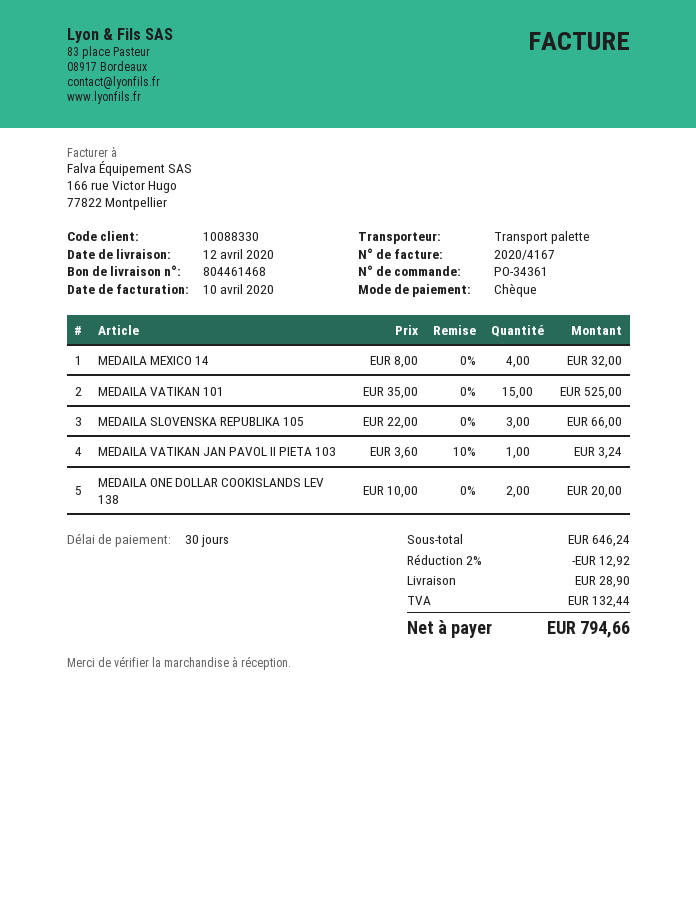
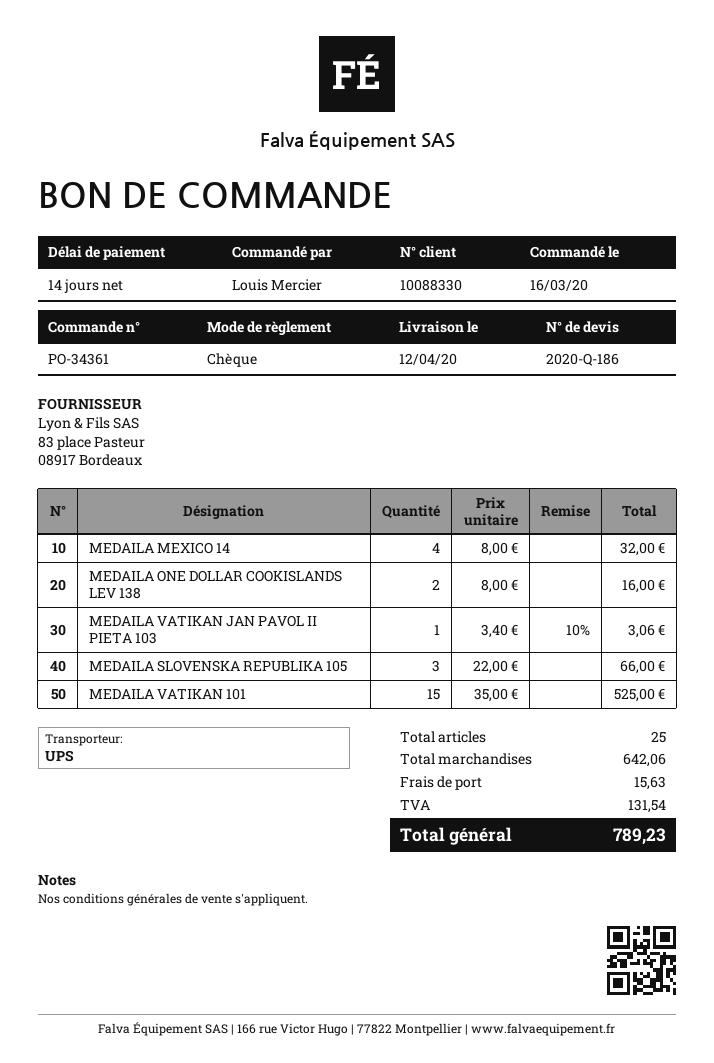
payment terms: 30 days -> 14 days
shipping method: pallet freight -> UPS
MEDAILA VATIKAN JAN PAVOL II PIETA 103: 1 x 3.60 - 10% = 3.24 -> 1 x 3.40 - 10% = 3.06
MEDAILA ONE DOLLAR COOKISLANDS LEV 138: 2 x 10.00 = 20.00 -> 2 x 8.00 = 16.00
subtotal: 646.24 -> 642.06
discount: 2% = 12.92 -> none
shipping: 28.90 -> 15.63
tax: 132.44 -> 131.54
total: 794.66 -> 789.23

